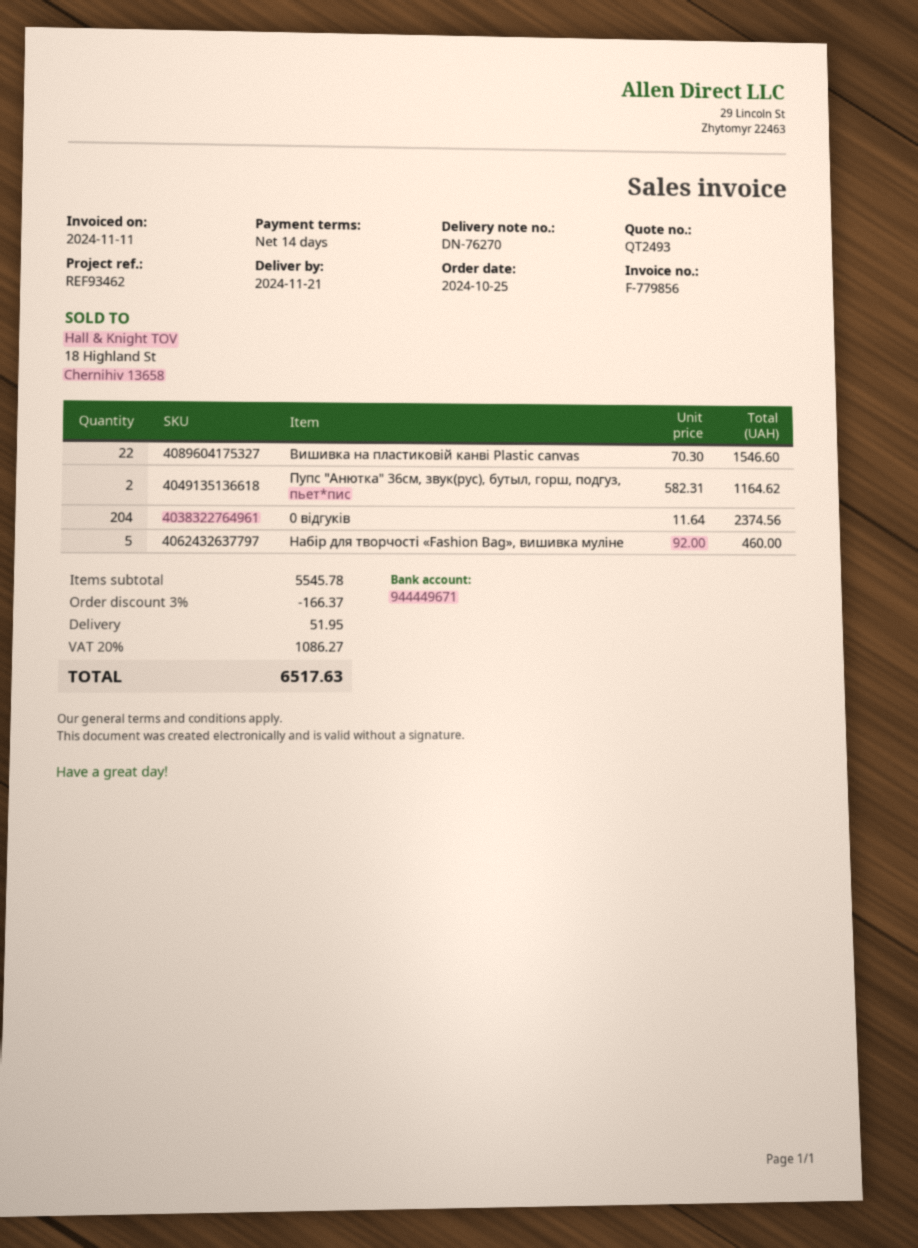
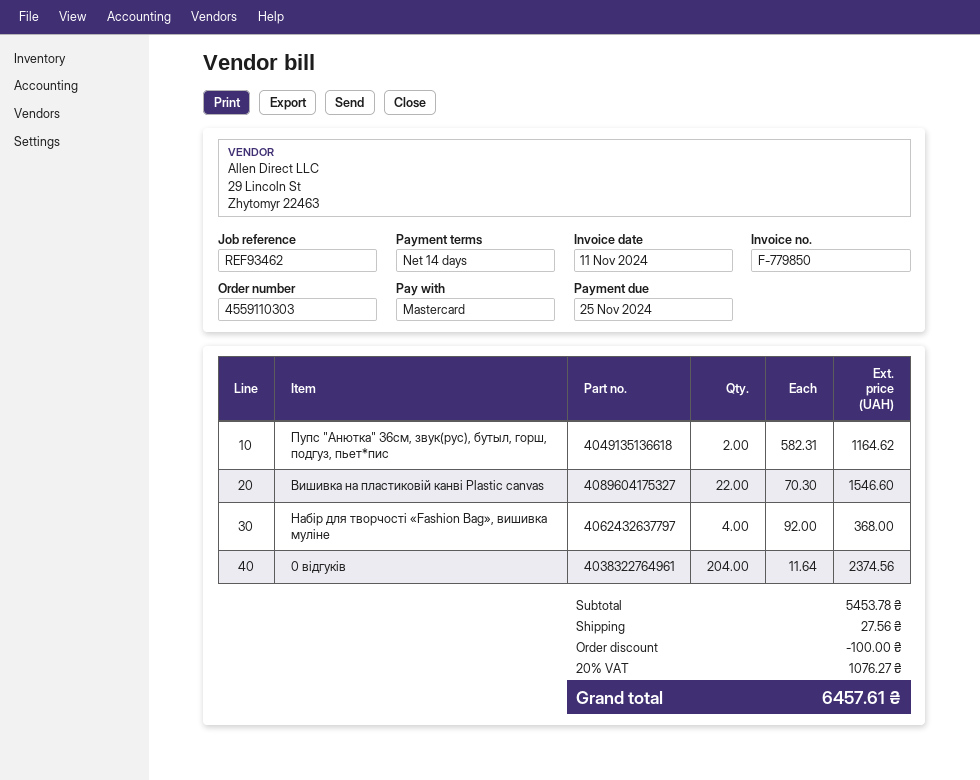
invoice number: F-779856 -> F-779850
Набір для творчості «Fashion Bag», вишивка муліне: 5 x 92.00 = 460.00 -> 4 x 92.00 = 368.00
subtotal: 5545.78 -> 5453.78
discount: 166.37 -> 100.00
shipping: 51.95 -> 27.56
tax: 20% = 1086.27 -> 20% = 1076.27
total: 6517.63 -> 6457.61

